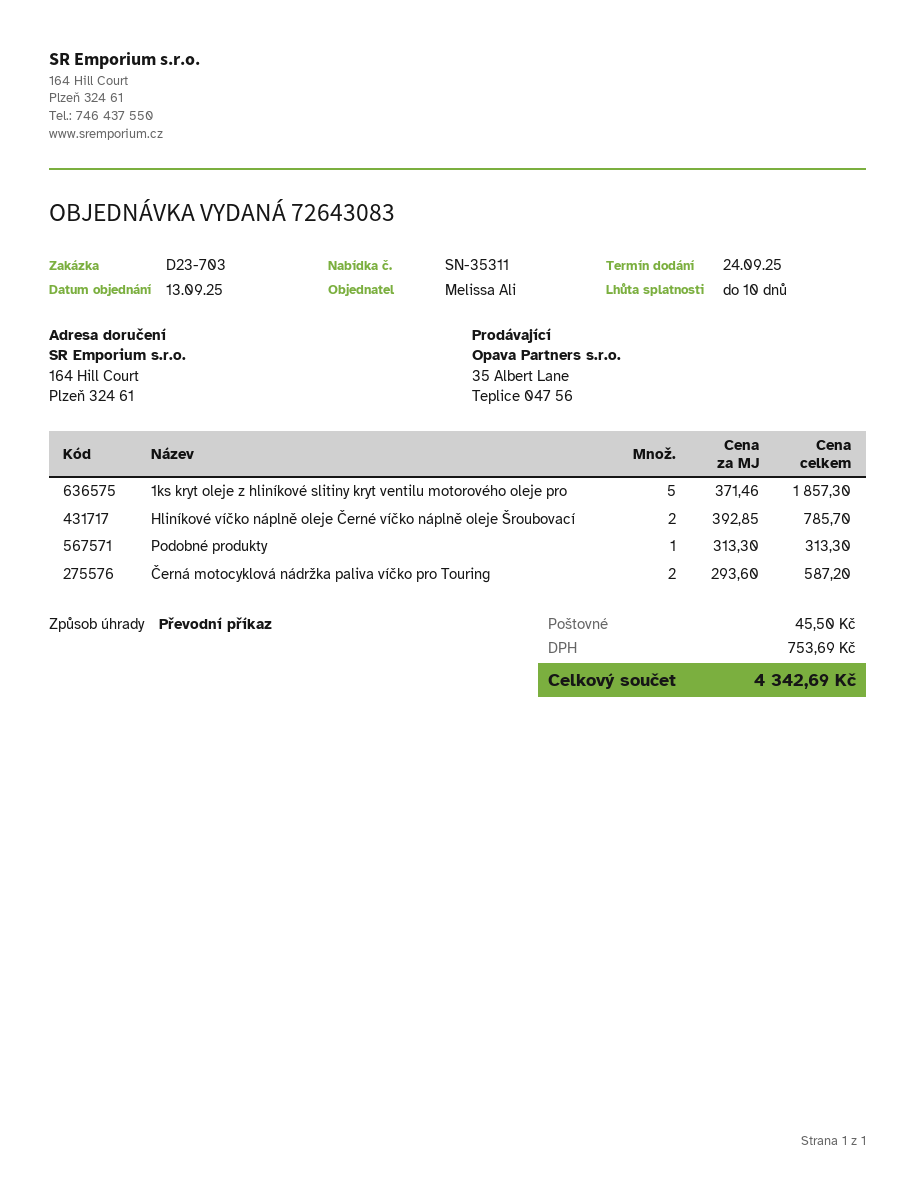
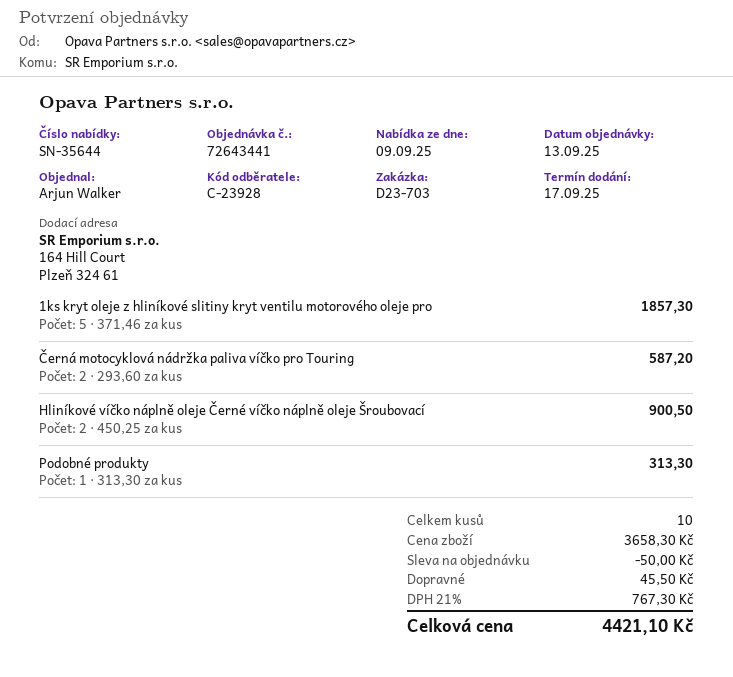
quote number: SN-35311 -> SN-35644
order number: 72643083 -> 72643441
delivery date: 2025-09-24 -> 2025-09-17
ordered by: Melissa Ali -> Arjun Walker
Hliníkové víčko náplně oleje Černé víčko náplně oleje Šroubovací: 2 x 392.85 = 785.70 -> 2 x 450.25 = 900.50
discount: none -> 50.00
tax: 753.69 -> 767.30
total: 4342.69 -> 4421.10

